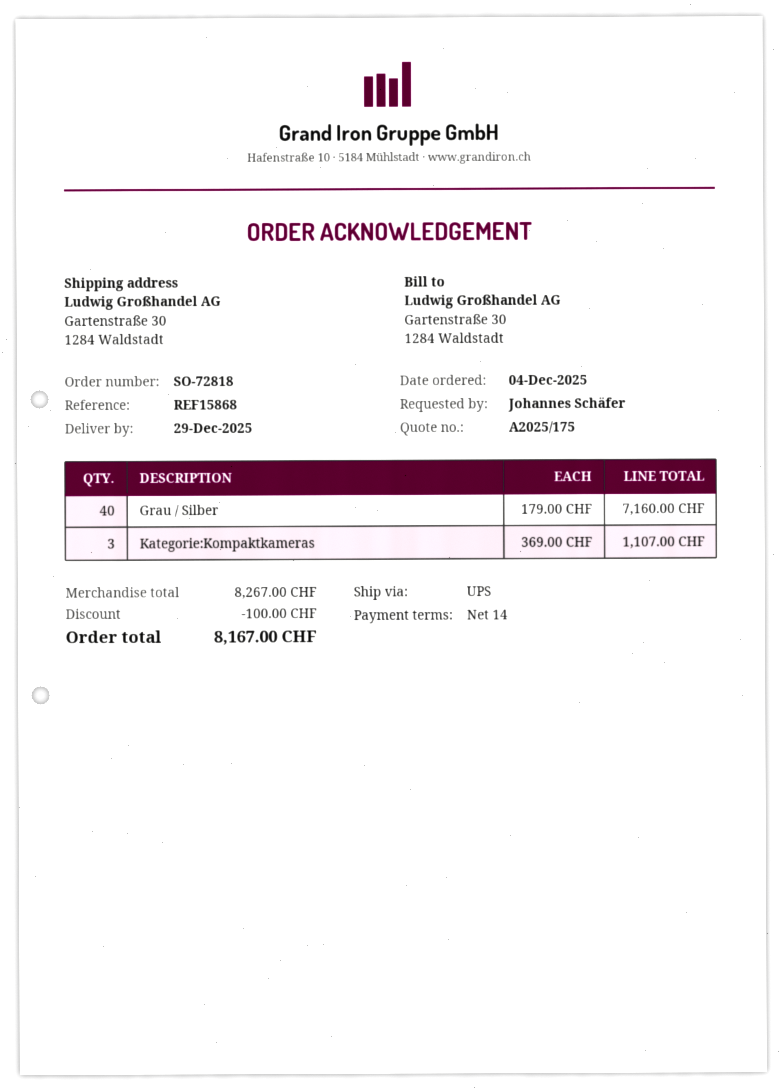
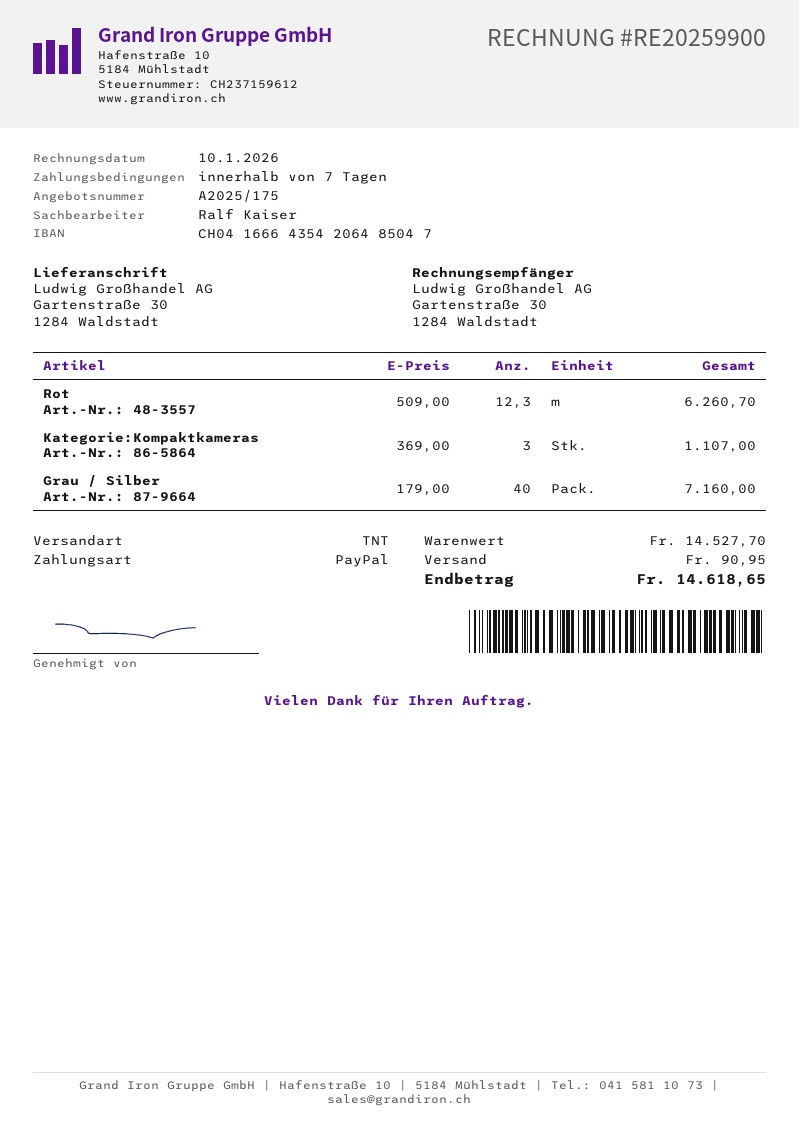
payment terms: 14 days -> 7 days
shipping method: UPS -> TNT
Rot: none -> 12.3 x 509.00 = 6260.70
subtotal: 8267.00 -> 14527.70
discount: 100.00 -> none
shipping: none -> 90.95
total: 8167.00 -> 14618.65

